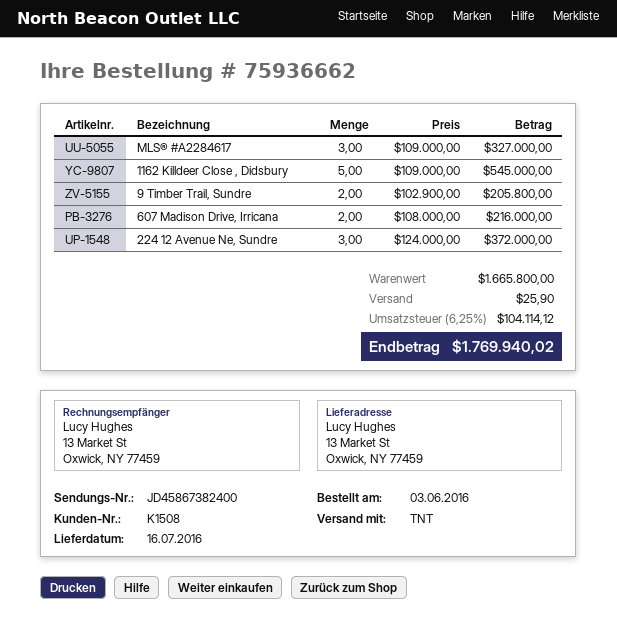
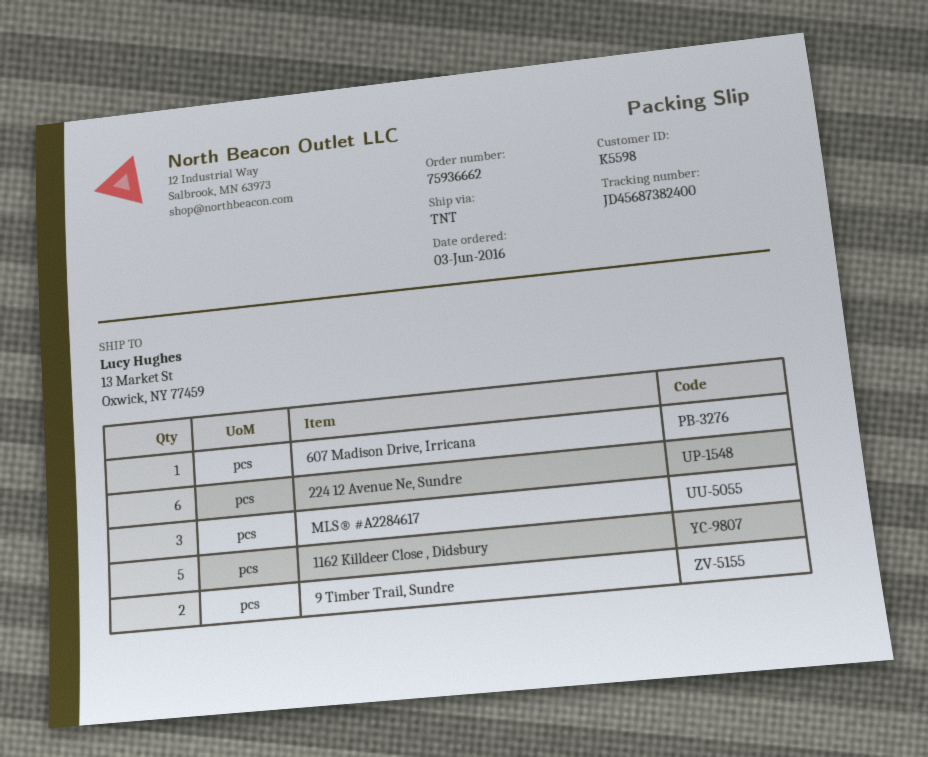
customer number: K1508 -> K5598
tracking number: JD45867382400 -> JD45687382400
607 Madison Drive, Irricana: 2 -> 1
224 12 Avenue Ne, Sundre: 3 -> 6

